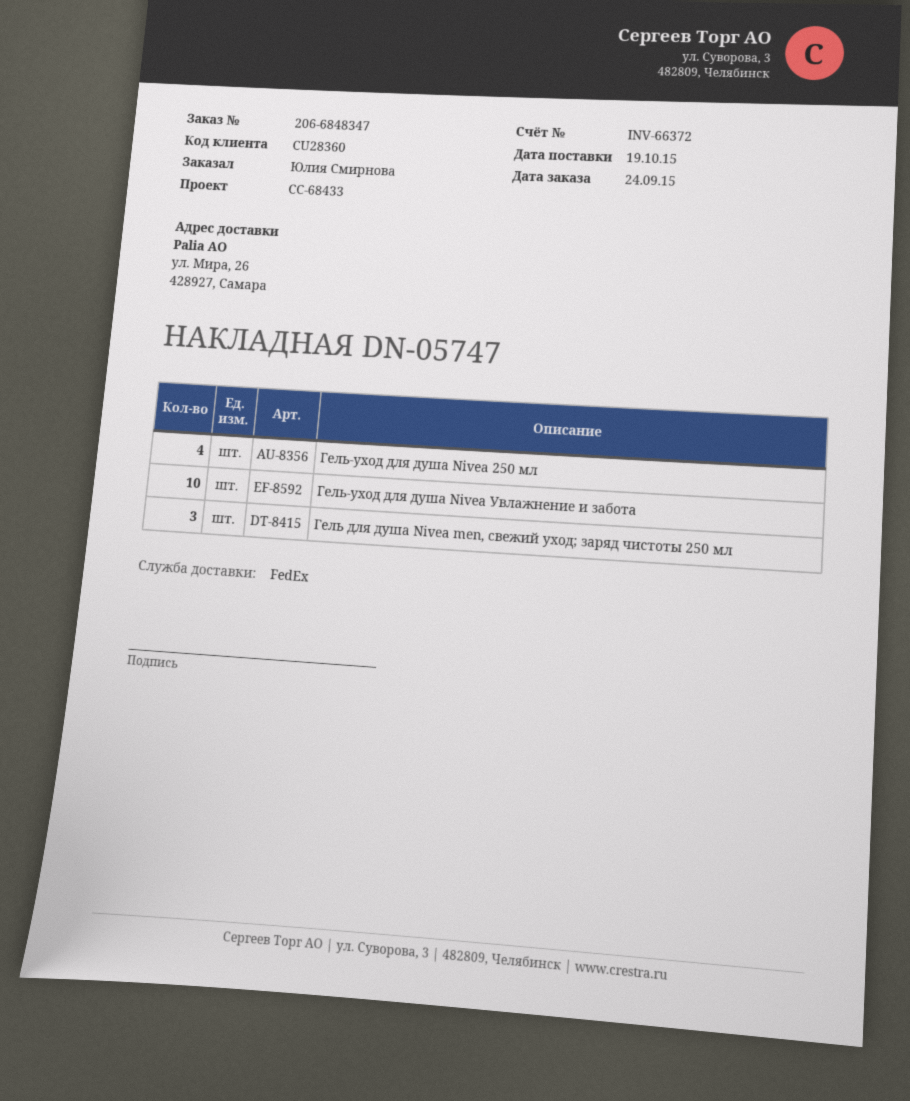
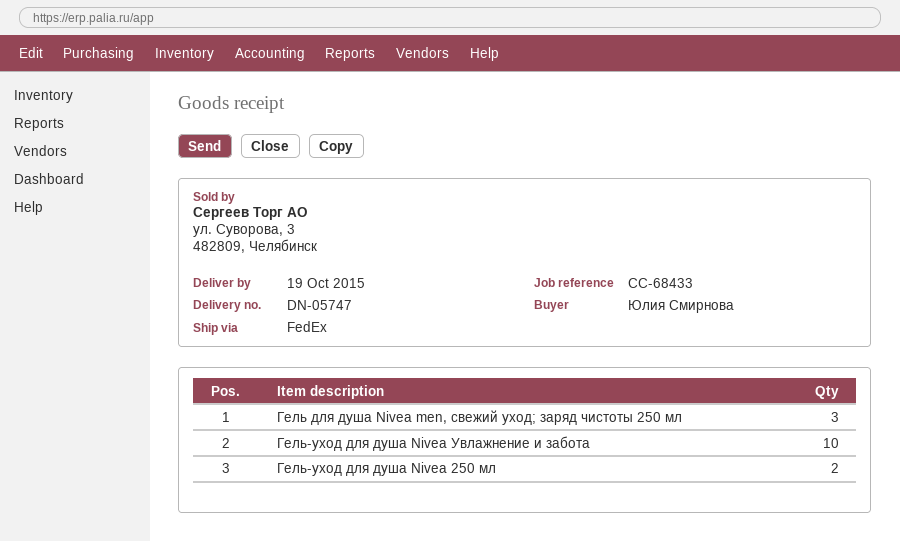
Гель-уход для душа Nivea 250 мл: 4 -> 2

